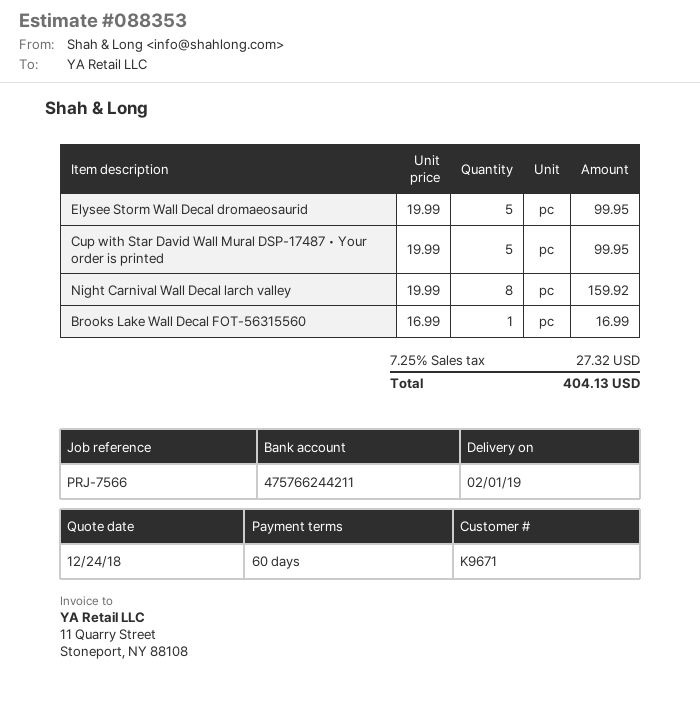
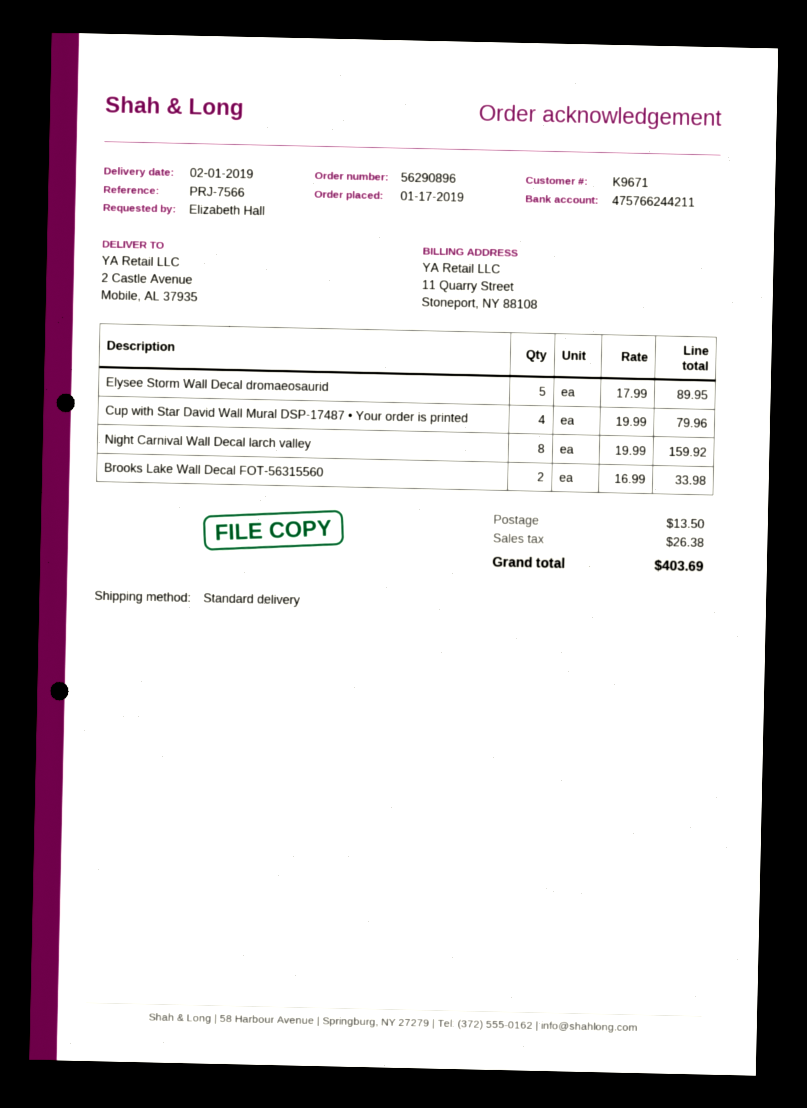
Elysee Storm Wall Decal dromaeosaurid: 5 x 19.99 = 99.95 -> 5 x 17.99 = 89.95
Cup with Star David Wall Mural DSP-17487 • Your order is printed: 5 x 19.99 = 99.95 -> 4 x 19.99 = 79.96
Brooks Lake Wall Decal FOT-56315560: 1 x 16.99 = 16.99 -> 2 x 16.99 = 33.98
shipping: none -> 13.50
tax: 27.32 -> 26.38
total: 404.13 -> 403.69

